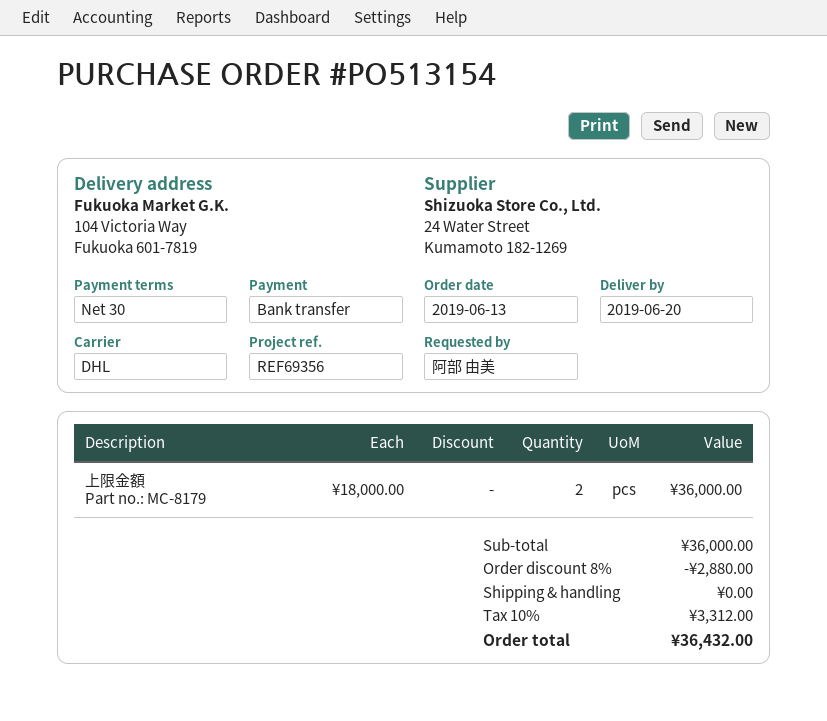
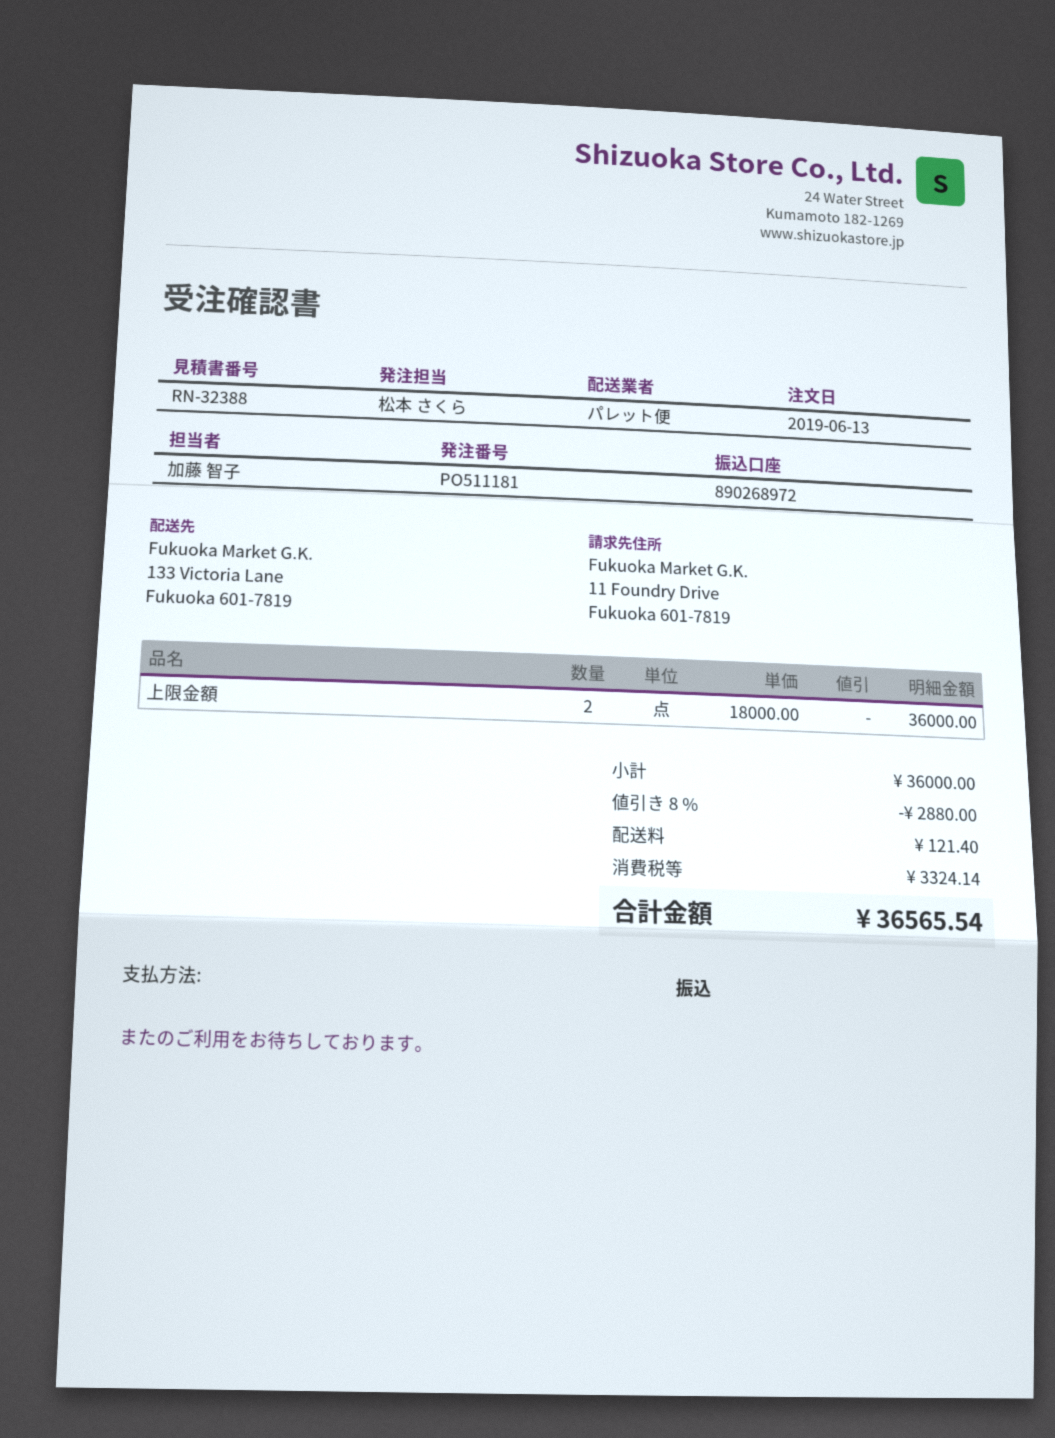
order number: PO513154 -> PO511181
ordered by: 阿部 由美 -> 松本 さくら
shipping method: DHL -> pallet freight
ship to: 104 Victoria Way, Fukuoka 601-7819 -> 133 Victoria Lane, Fukuoka 601-7819
shipping: 0.00 -> 121.40
tax: 3312.00 -> 3324.14
total: 36432.00 -> 36565.54

